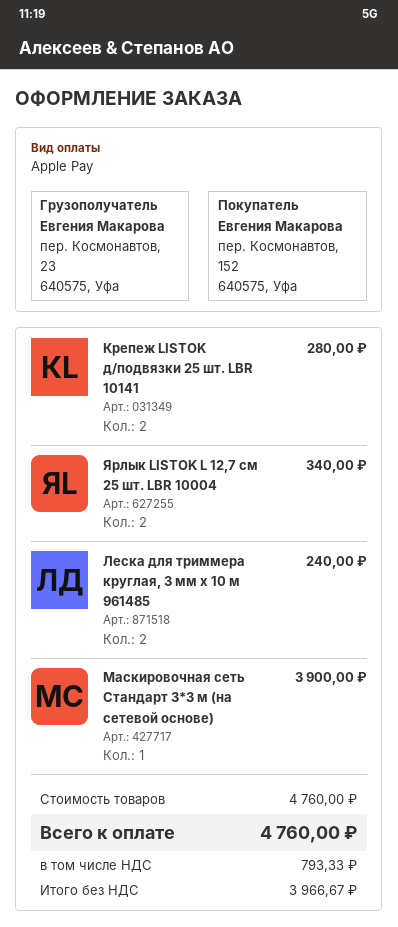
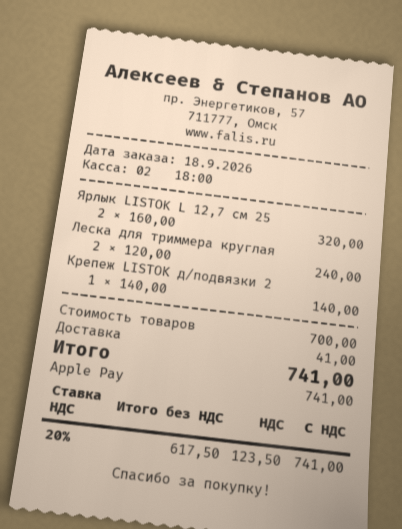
Крепеж LISTOK д/подвязки 25 шт. LBR 10141: 2 for 280.00 -> 1 for 140.00
Ярлык LISTOK L 12,7 см 25 шт. LBR 10004: 2 for 340.00 -> 2 for 320.00
Маскировочная сеть Стандарт 3*3 м (на сетевой основе): 1 for 3900.00 -> none
subtotal: 4760.00 -> 700.00
shipping: none -> 41.00
net: 3966.67 -> 617.50
tax: 793.33 -> 123.50
total: 4760.00 -> 741.00

